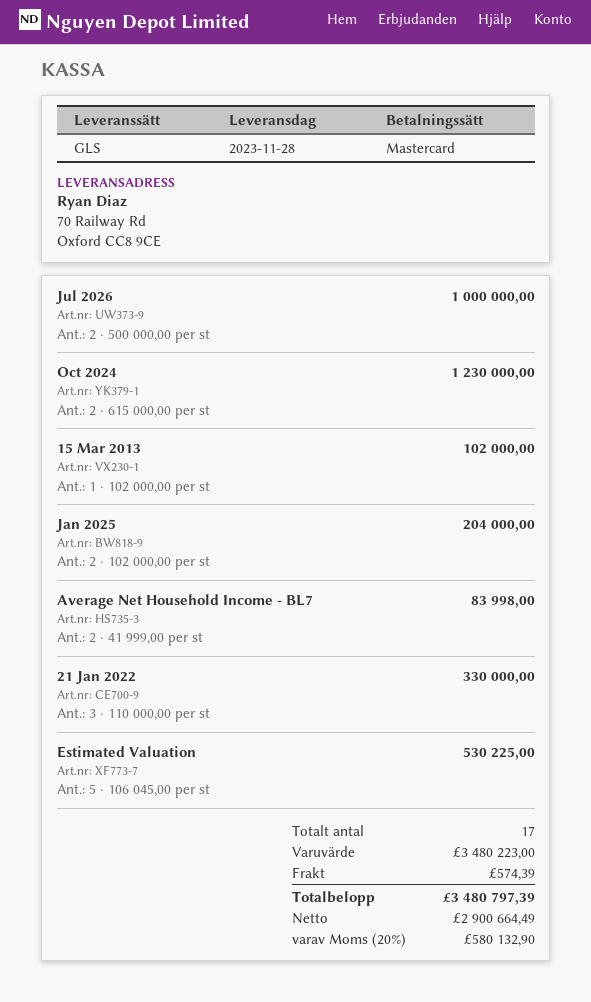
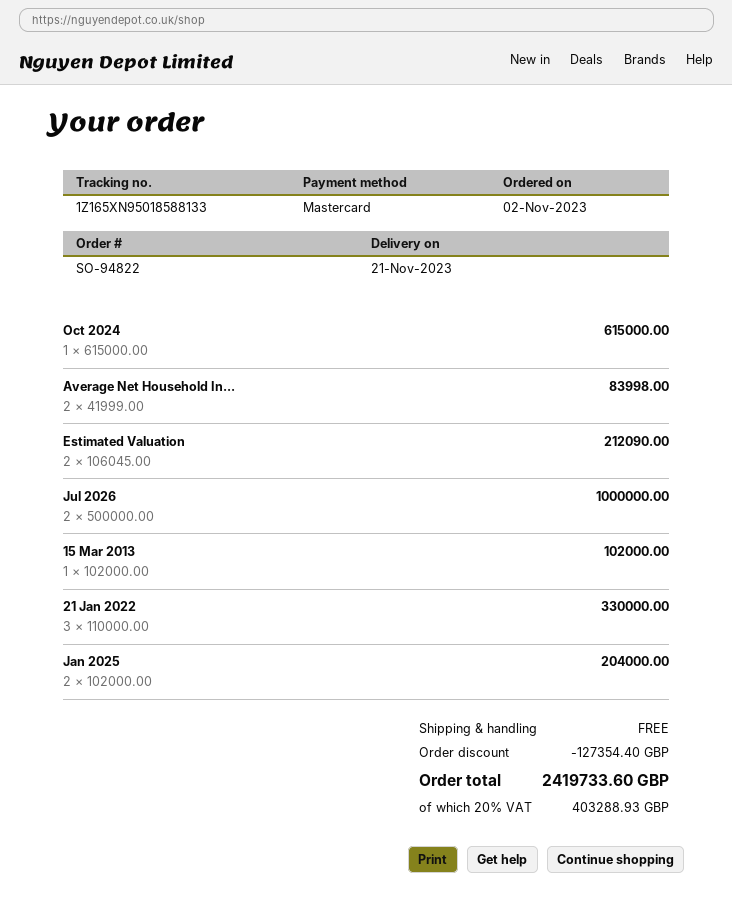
delivery date: 2023-11-28 -> 2023-11-21
Oct 2024: 2 x 615000.00 = 1230000.00 -> 1 x 615000.00 = 615000.00
Estimated Valuation: 5 x 106045.00 = 530225.00 -> 2 x 106045.00 = 212090.00
discount: none -> 127354.40
shipping: 574.39 -> 0.00
tax: 20% = 580132.90 -> 20% = 403288.93
total: 3480797.39 -> 2419733.60

